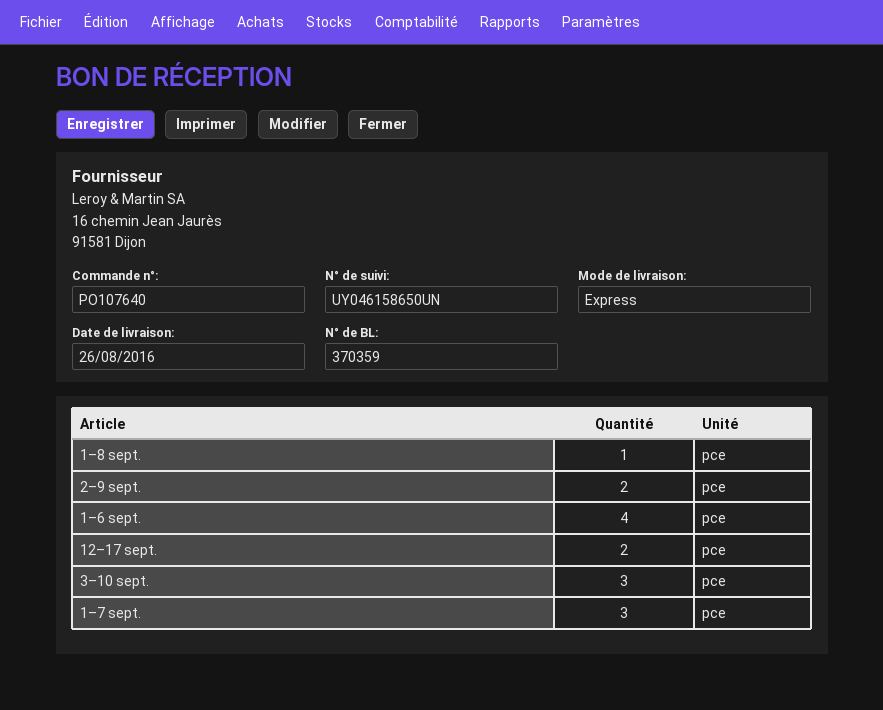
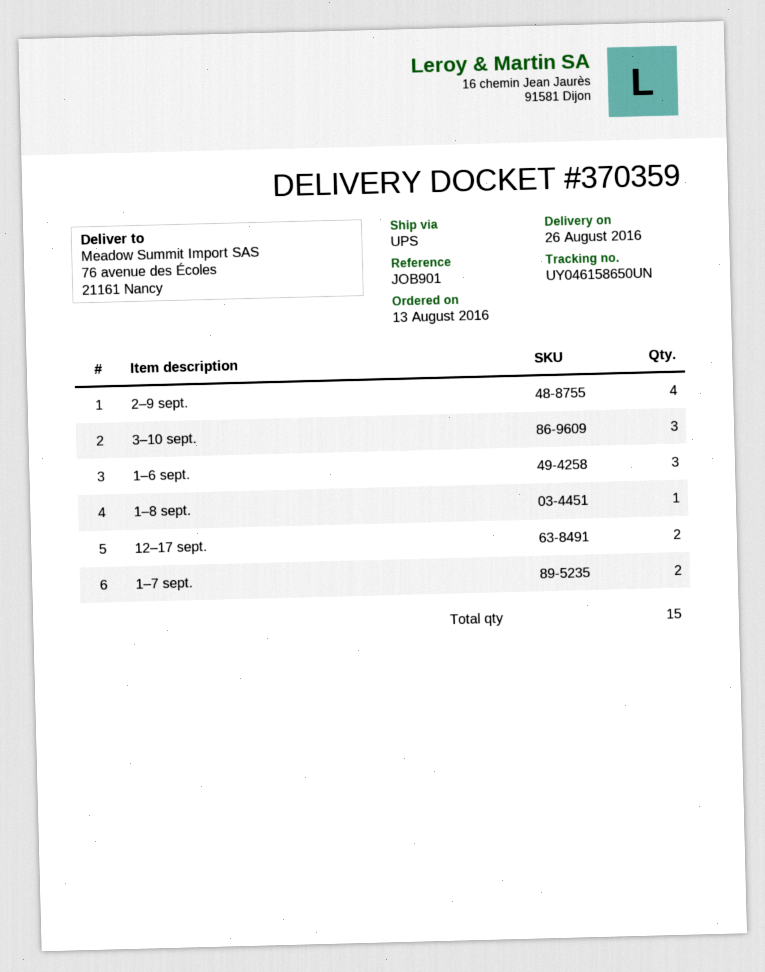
shipping method: express -> UPS
2–9 sept.: 2 -> 4
1–6 sept.: 4 -> 3
1–7 sept.: 3 -> 2

